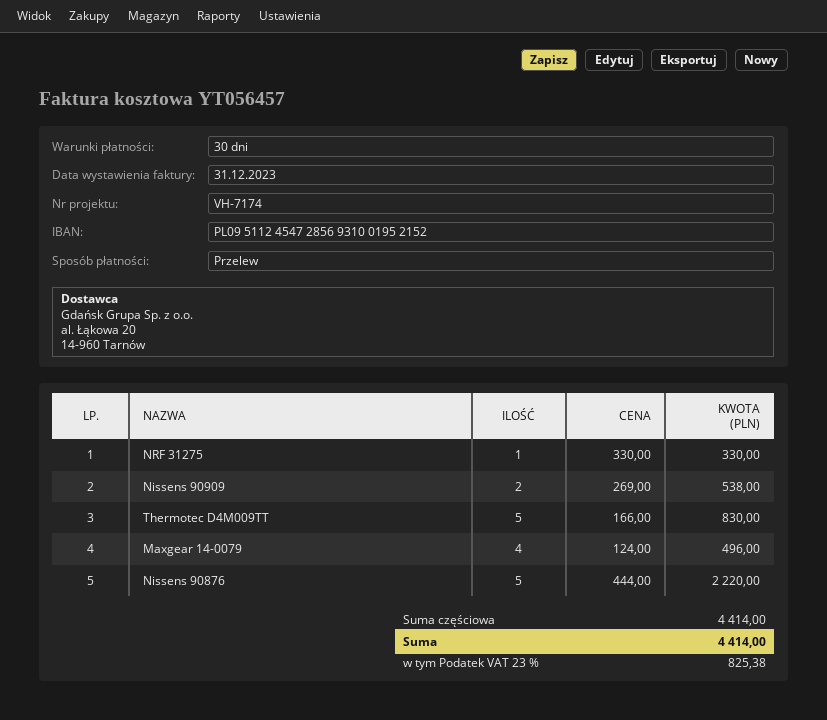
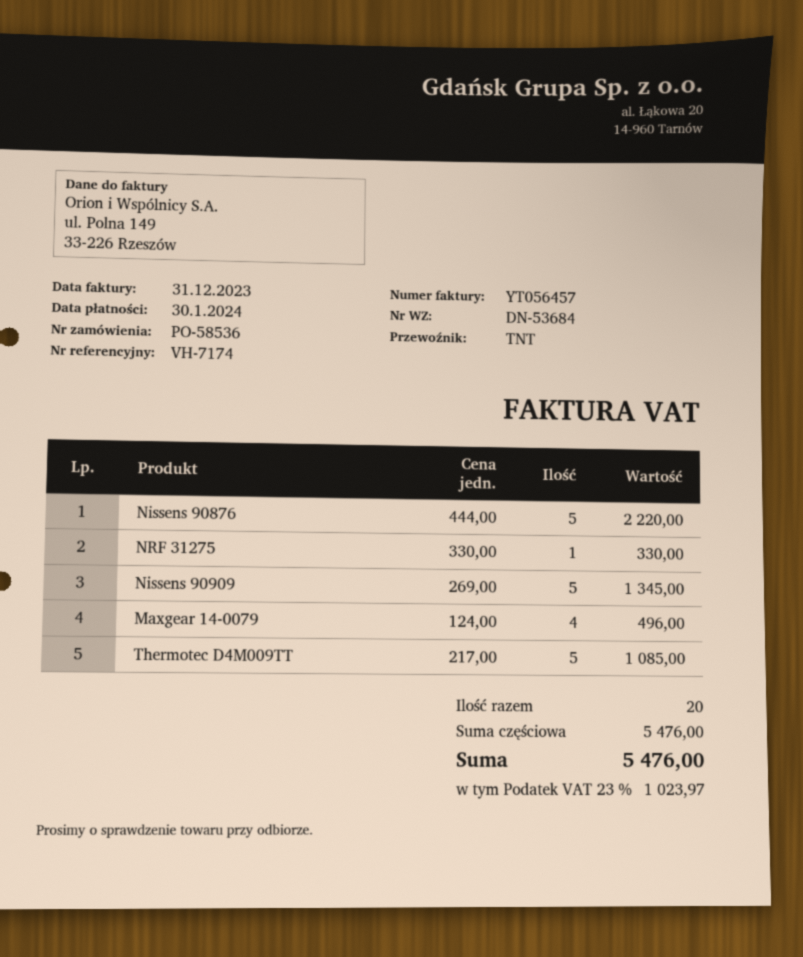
Nissens 90909: 2 x 269.00 = 538.00 -> 5 x 269.00 = 1345.00
Thermotec D4M009TT: 5 x 166.00 = 830.00 -> 5 x 217.00 = 1085.00
subtotal: 4414.00 -> 5476.00
tax: 23% = 825.38 -> 23% = 1023.97
total: 4414.00 -> 5476.00

